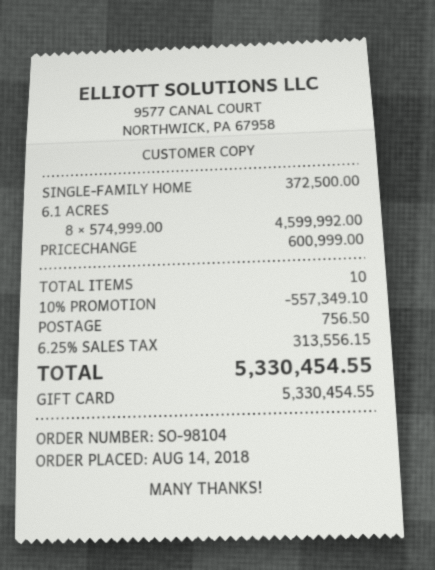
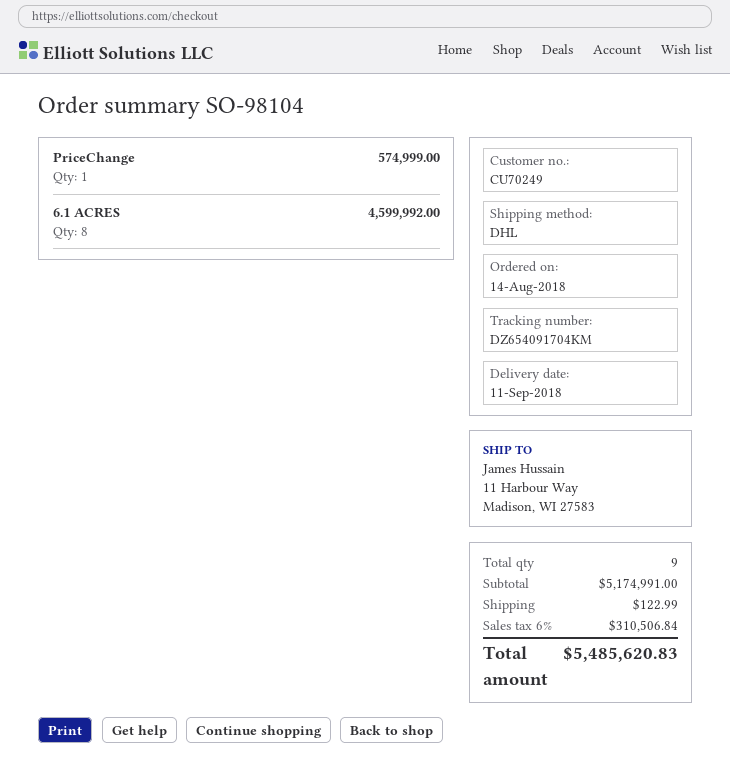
SINGLE-FAMILY HOME: 1 for 372500.00 -> none
PRICECHANGE: 1 for 600999.00 -> 1 for 574999.00
total quantity: 10 -> 9
discount: 10% = 557349.10 -> none
shipping: 756.50 -> 122.99
tax: 6.25% = 313556.15 -> 6% = 310506.84
total: 5330454.55 -> 5485620.83

